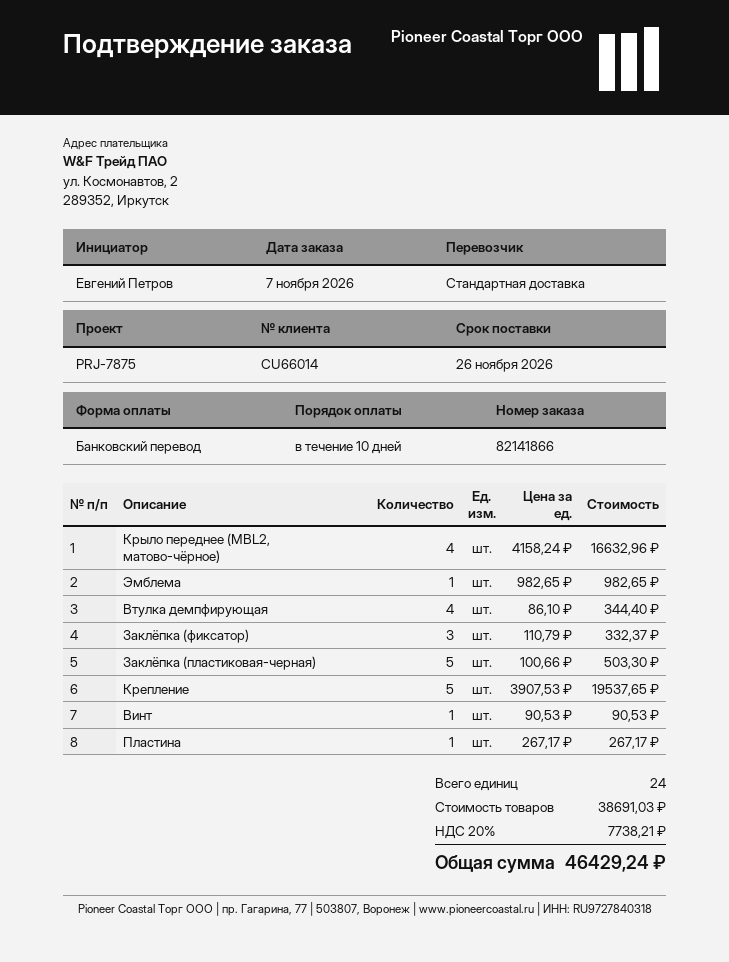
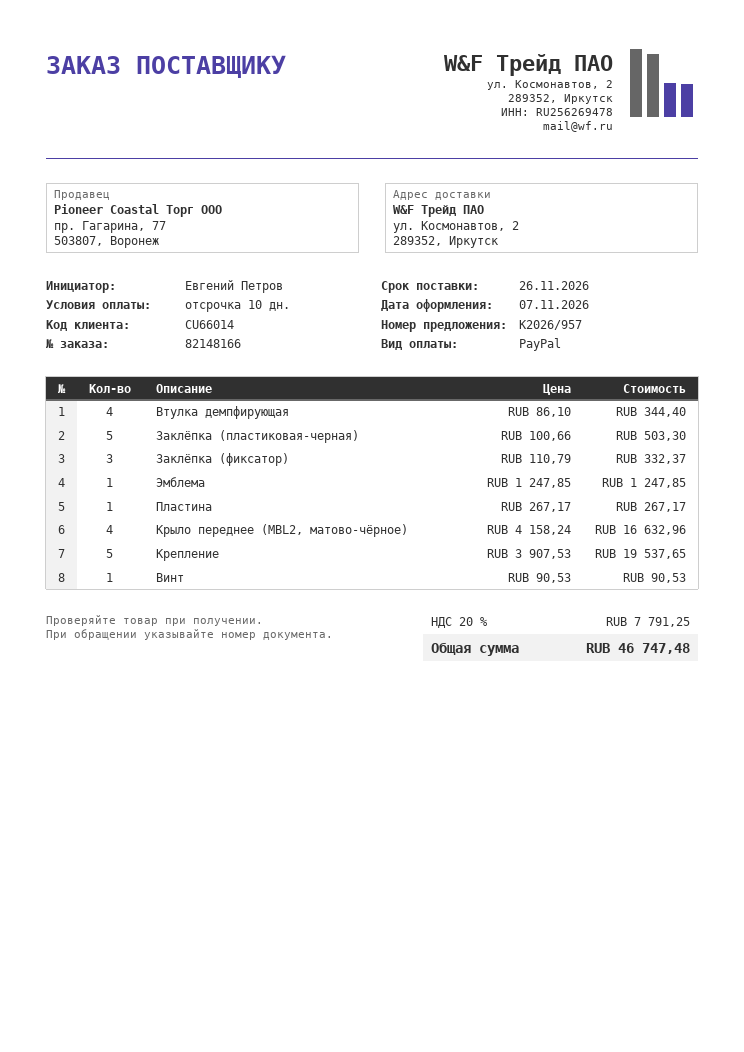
order number: 82141866 -> 82148166
payment method: bank transfer -> PayPal
Эмблема: 1 x 982.65 = 982.65 -> 1 x 1247.85 = 1247.85
tax: 20% = 7738.21 -> 20% = 7791.25
total: 46429.24 -> 46747.48

